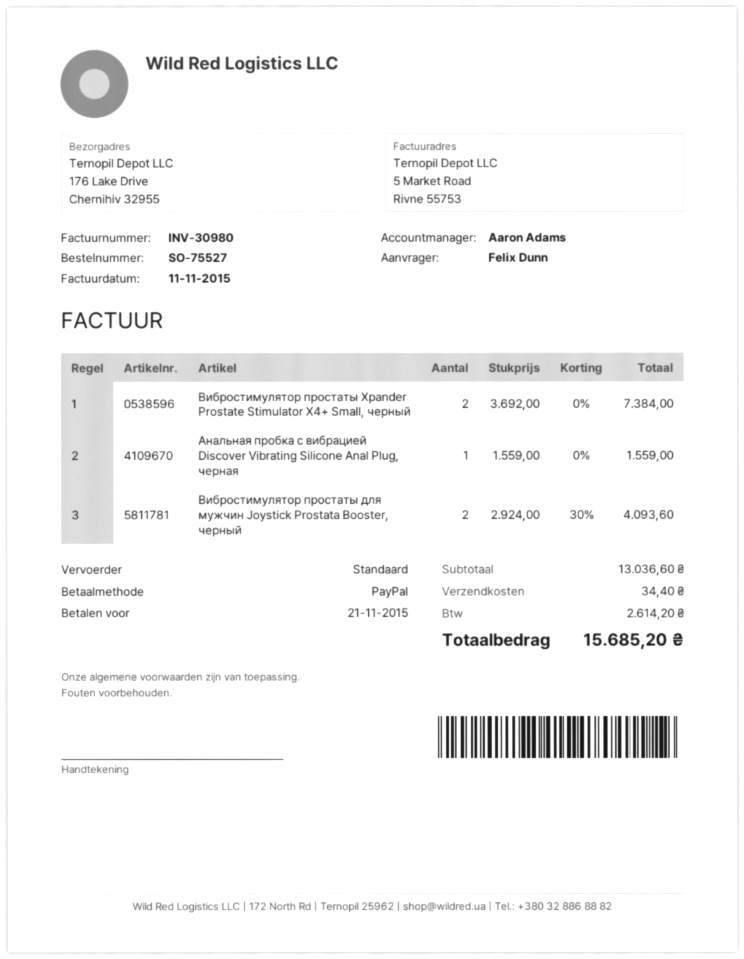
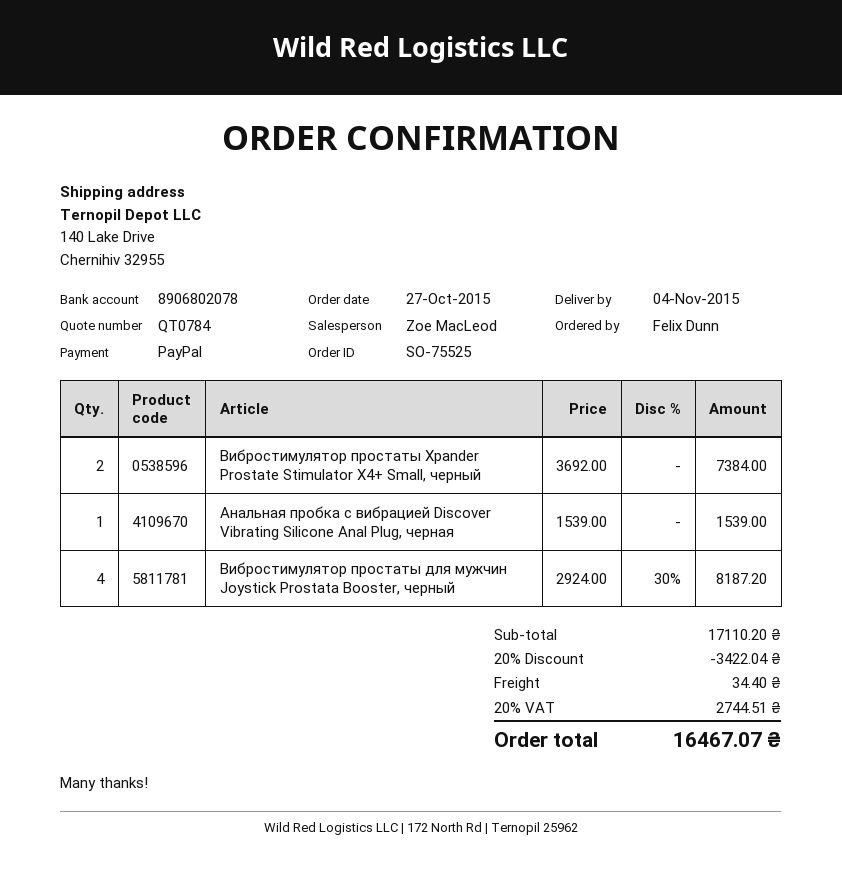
order number: SO-75527 -> SO-75525
sales rep: Aaron Adams -> Zoe MacLeod
ship to: 176 Lake Drive, Chernihiv 32955 -> 140 Lake Drive, Chernihiv 32955
Анальная пробка с вибрацией Discover Vibrating Silicone Anal Plug, черная: 1 x 1559.00 = 1559.00 -> 1 x 1539.00 = 1539.00
Вибростимулятор простаты для мужчин Joystick Prostata Booster, черный: 2 x 2924.00 - 30% = 4093.60 -> 4 x 2924.00 - 30% = 8187.20
subtotal: 13036.60 -> 17110.20
discount: none -> 20% = 3422.04
tax: 2614.20 -> 2744.51
total: 15685.20 -> 16467.07

